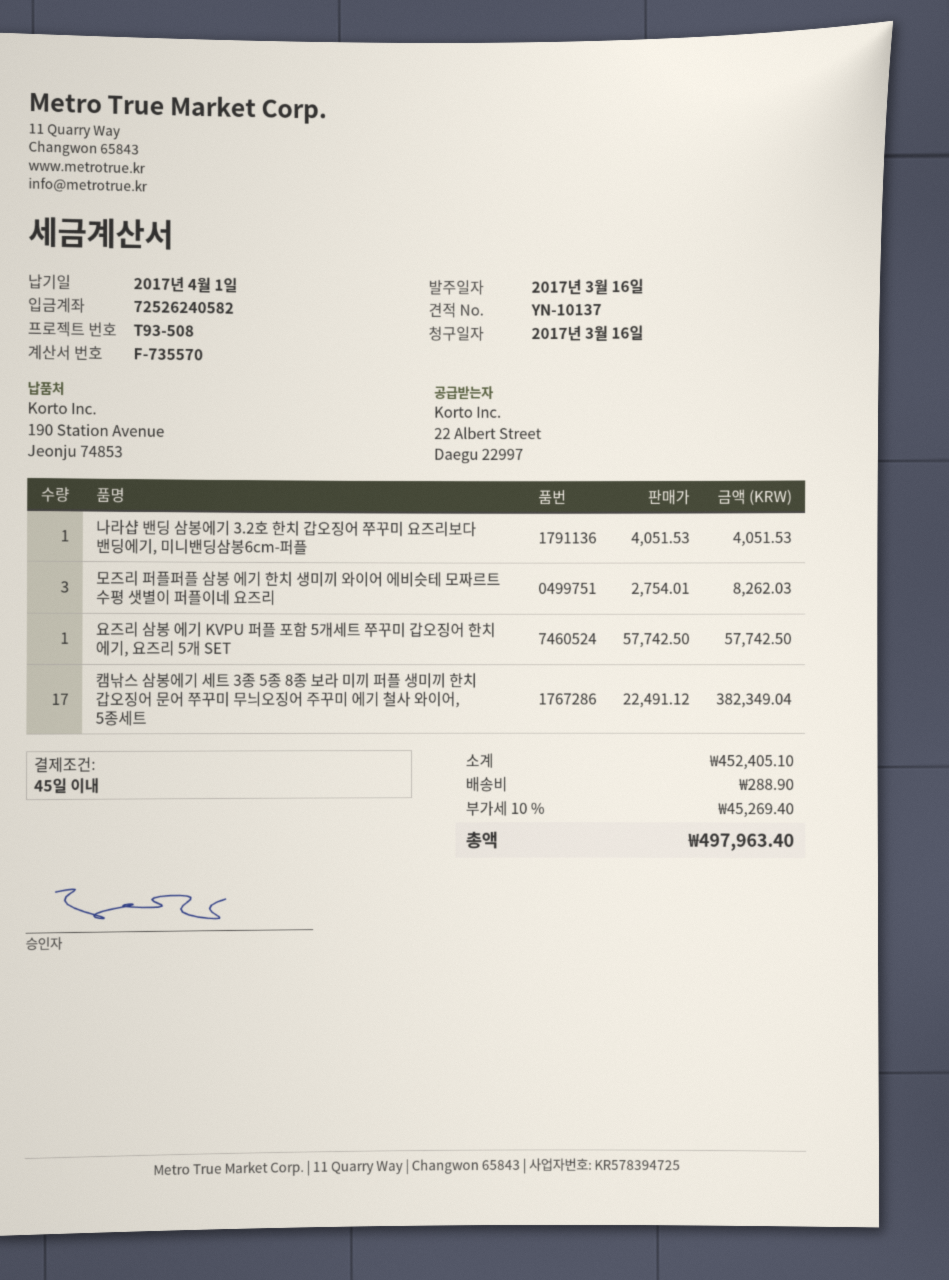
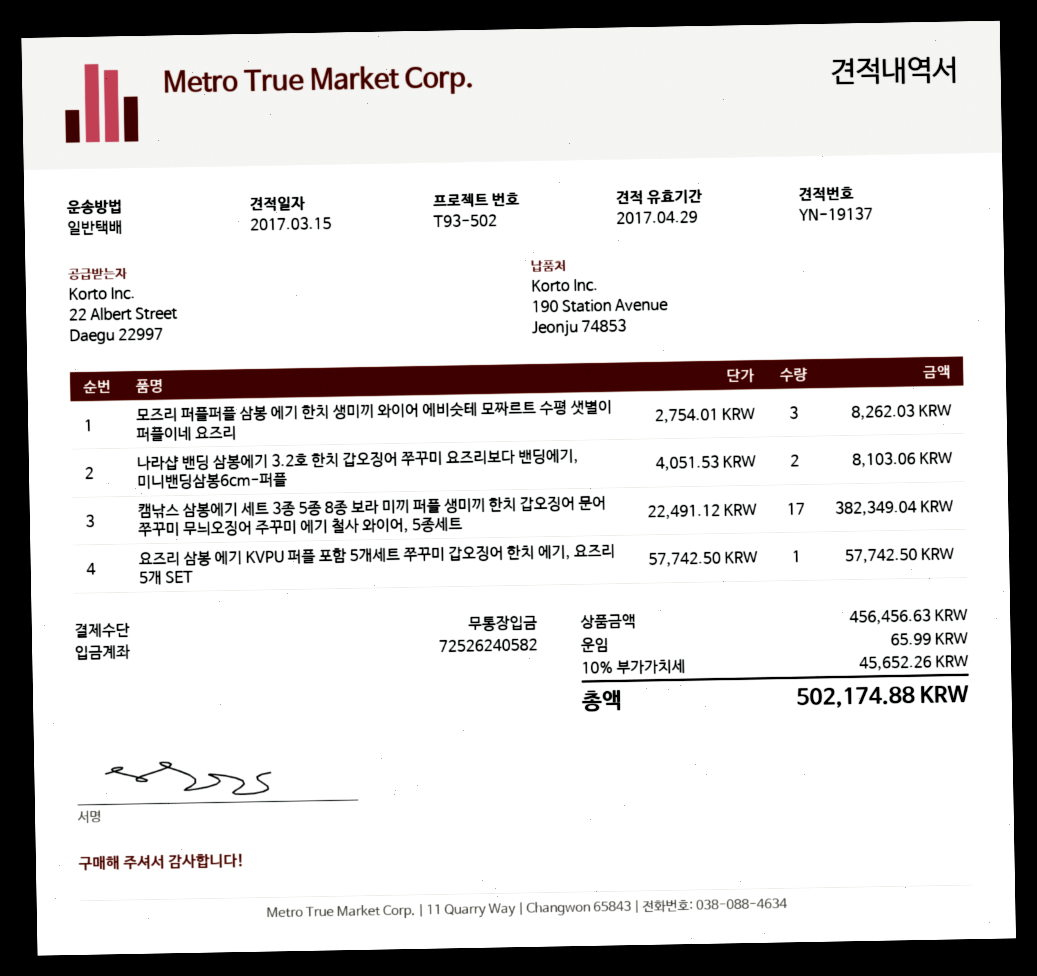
quote number: YN-10137 -> YN-19137
reference: T93-508 -> T93-502
나라샵 밴딩 삼봉에기 3.2호 한치 갑오징어 쭈꾸미 요즈리보다 밴딩에기, 미니밴딩삼봉6cm-퍼플: 1 x 4051.53 = 4051.53 -> 2 x 4051.53 = 8103.06
subtotal: 452405.10 -> 456456.63
shipping: 288.90 -> 65.99
tax: 10% = 45269.40 -> 10% = 45652.26
total: 497963.40 -> 502174.88

